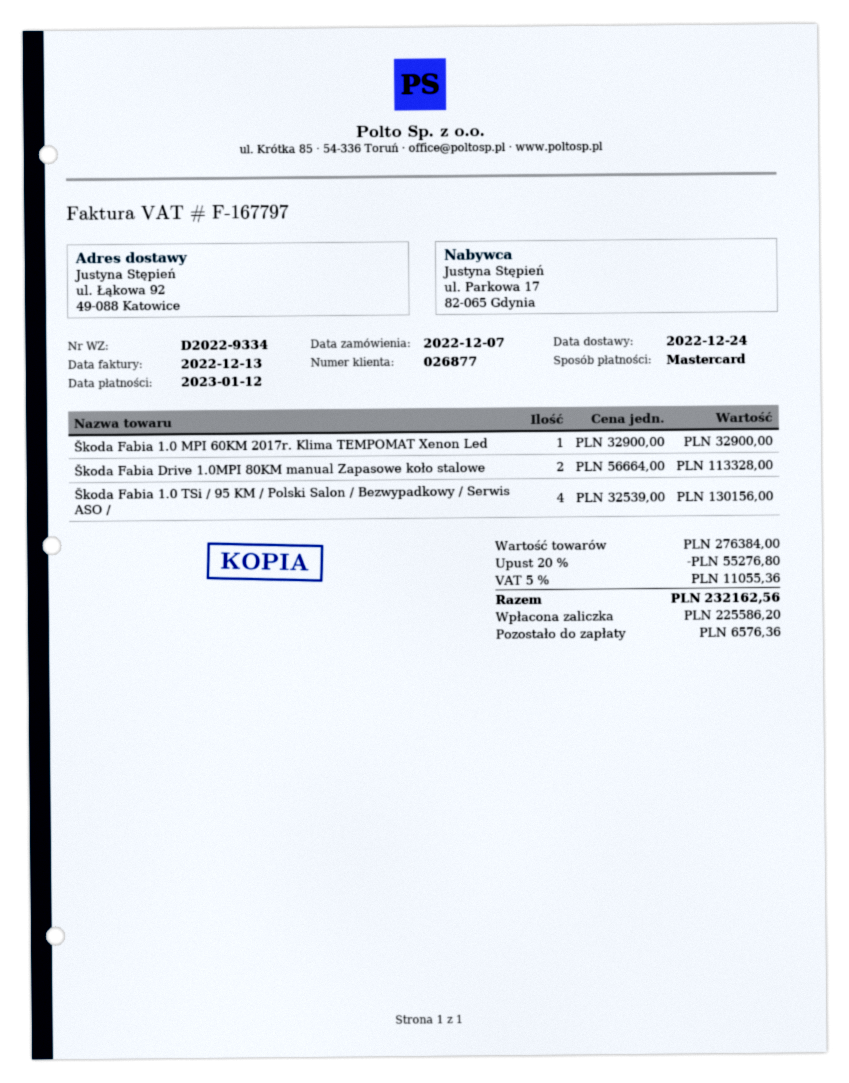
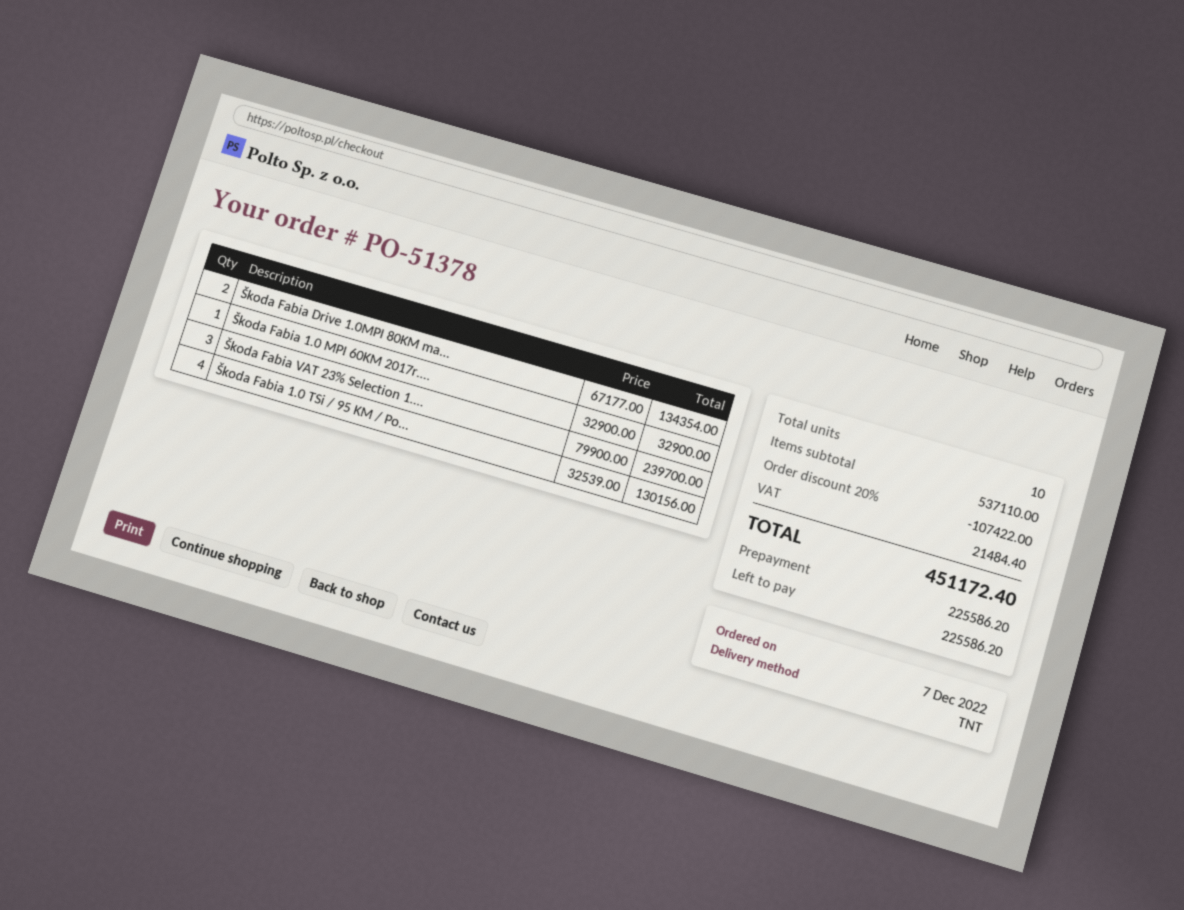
Škoda Fabia Drive 1.0MPI 80KM manual Zapasowe koło stalowe: 2 x 56664.00 = 113328.00 -> 2 x 67177.00 = 134354.00
Škoda Fabia VAT 23% Selection 1....: none -> 3 x 79900.00 = 239700.00
subtotal: 276384.00 -> 537110.00
discount: 20% = 55276.80 -> 20% = 107422.00
tax: 11055.36 -> 21484.40
total: 232162.56 -> 451172.40
balance: 6576.36 -> 225586.20

